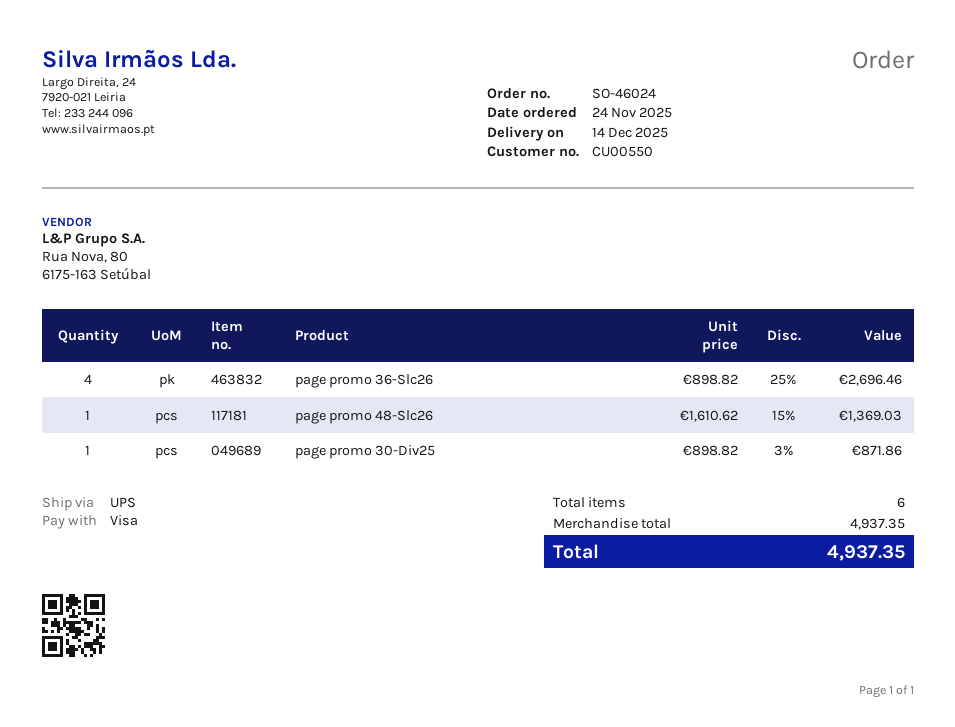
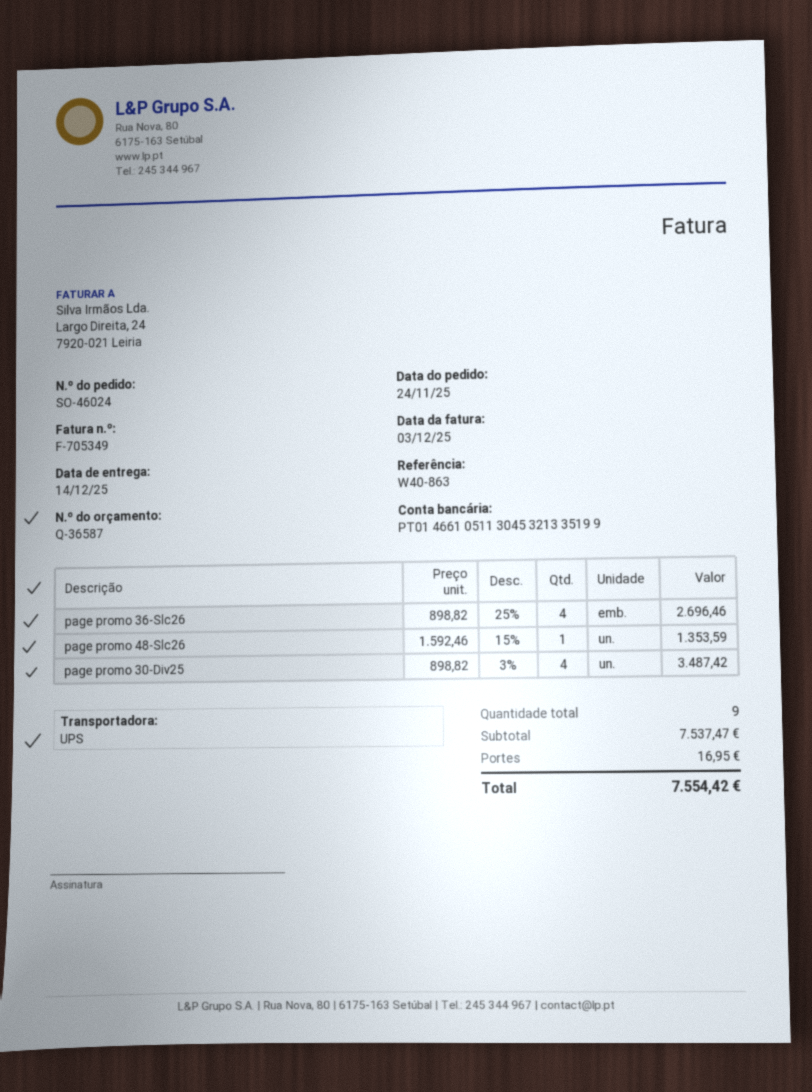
page promo 48-Slc26: 1 x 1610.62 - 15% = 1369.03 -> 1 x 1592.46 - 15% = 1353.59
page promo 30-Div25: 1 x 898.82 - 3% = 871.86 -> 4 x 898.82 - 3% = 3487.42
total quantity: 6 -> 9
subtotal: 4937.35 -> 7537.47
shipping: none -> 16.95
total: 4937.35 -> 7554.42

